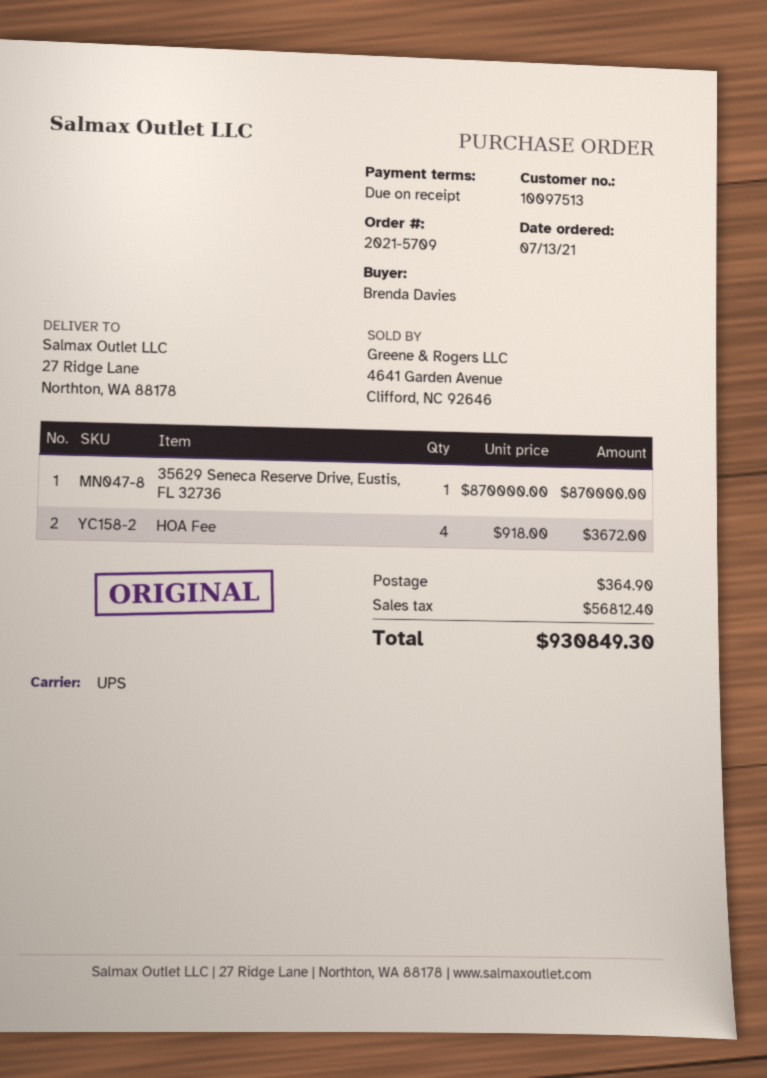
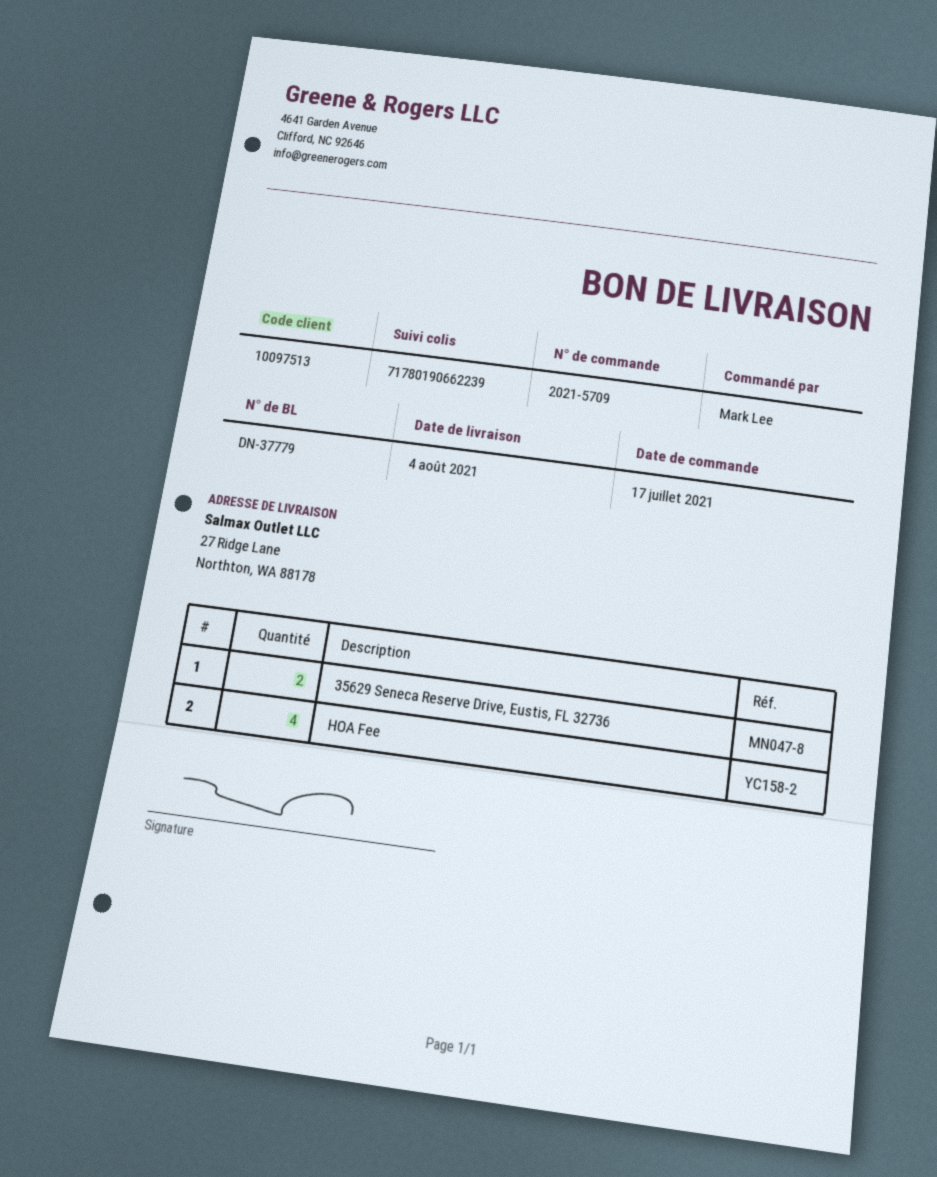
order date: 2021-07-13 -> 2021-07-17
ordered by: Brenda Davies -> Mark Lee
35629 Seneca Reserve Drive, Eustis, FL 32736: 1 -> 2

